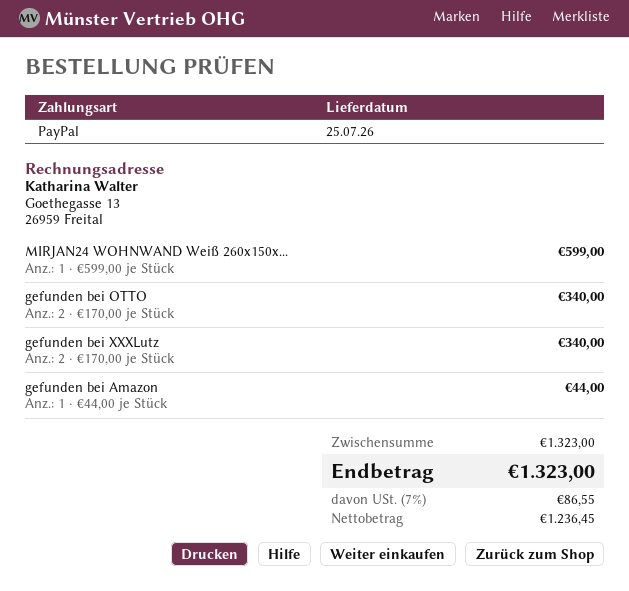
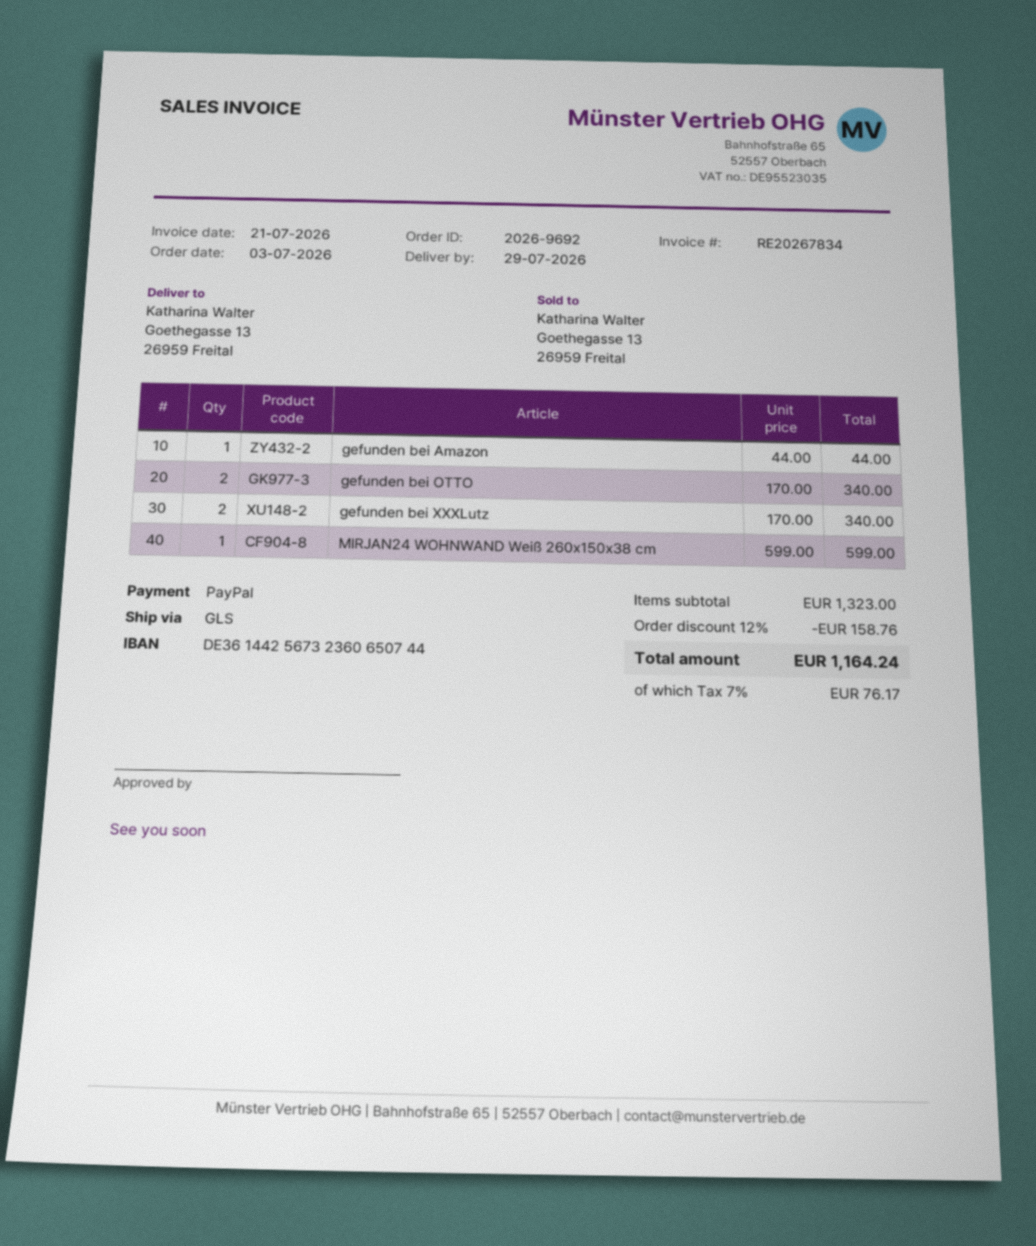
delivery date: 2026-07-25 -> 2026-07-29
discount: none -> 12% = 158.76
tax: 7% = 86.55 -> 7% = 76.17
total: 1323.00 -> 1164.24

